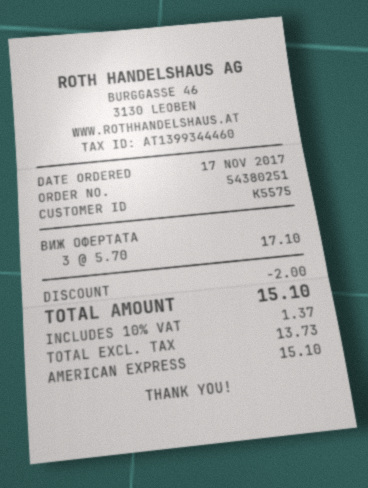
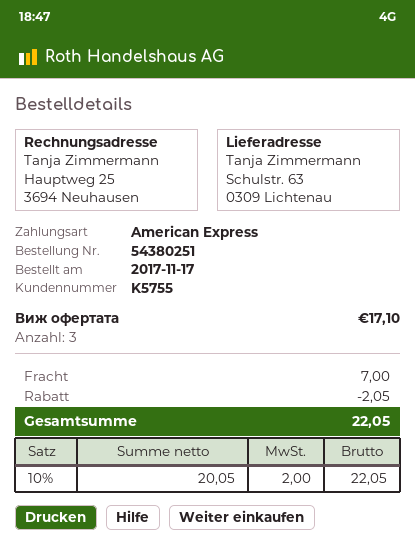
customer number: K5575 -> K5755
discount: 2.00 -> 2.05
shipping: none -> 7.00
net: 13.73 -> 20.05
tax: 10% = 1.37 -> 10% = 2.00
total: 15.10 -> 22.05

